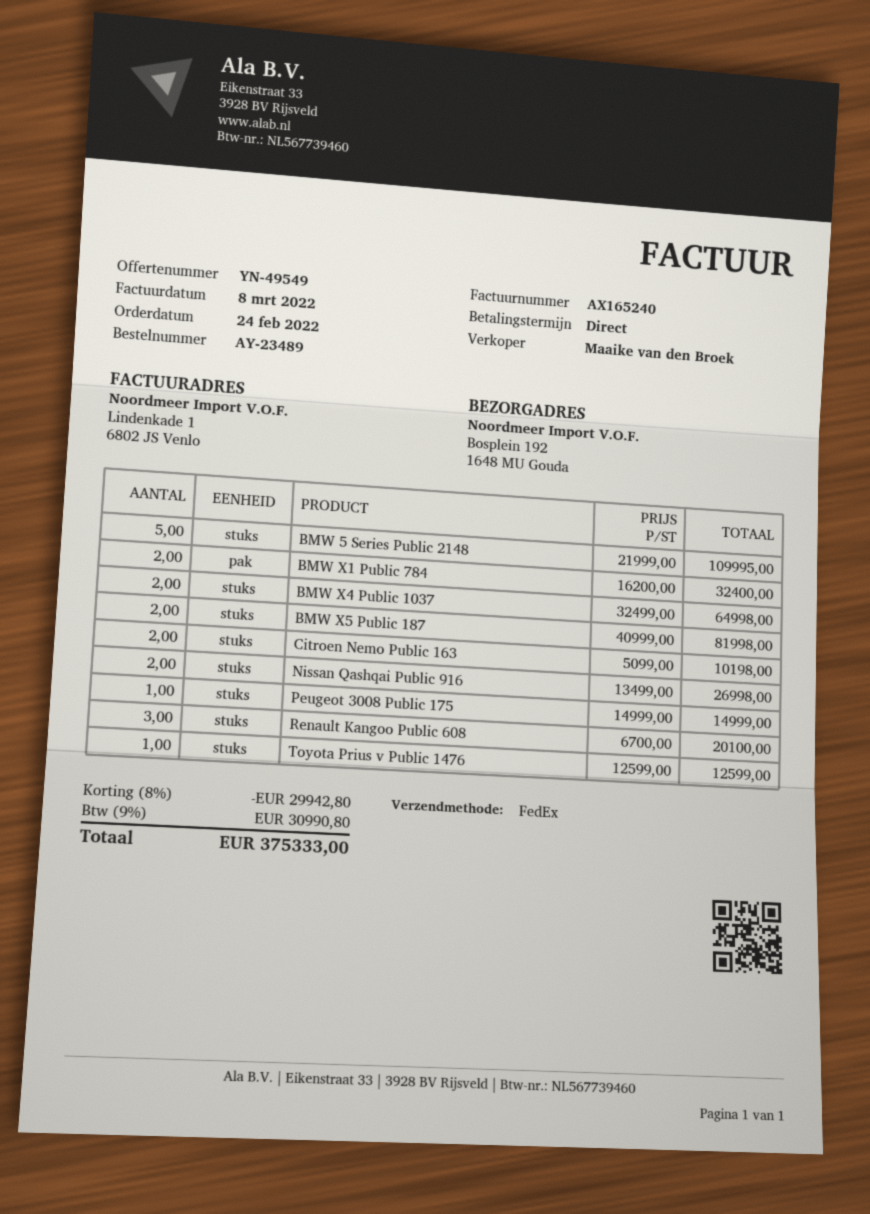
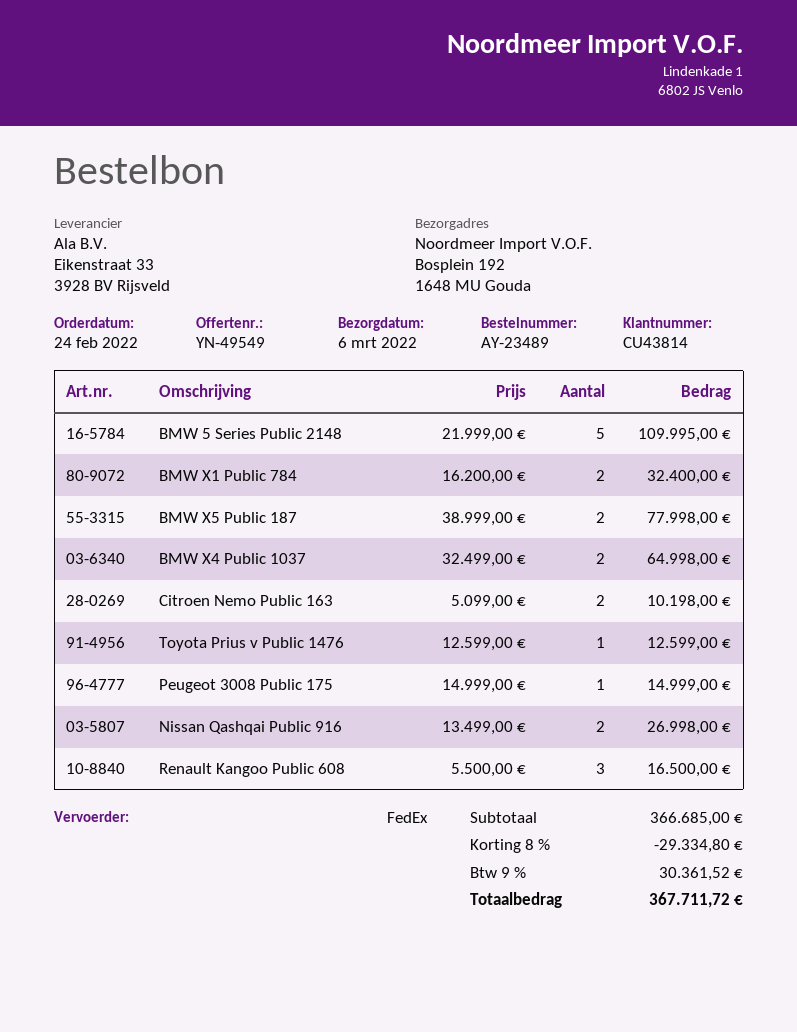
BMW X5 Public 187: 2 x 40999.00 = 81998.00 -> 2 x 38999.00 = 77998.00
Renault Kangoo Public 608: 3 x 6700.00 = 20100.00 -> 3 x 5500.00 = 16500.00
discount: 8% = 29942.80 -> 8% = 29334.80
tax: 9% = 30990.80 -> 9% = 30361.52
total: 375333.00 -> 367711.72

